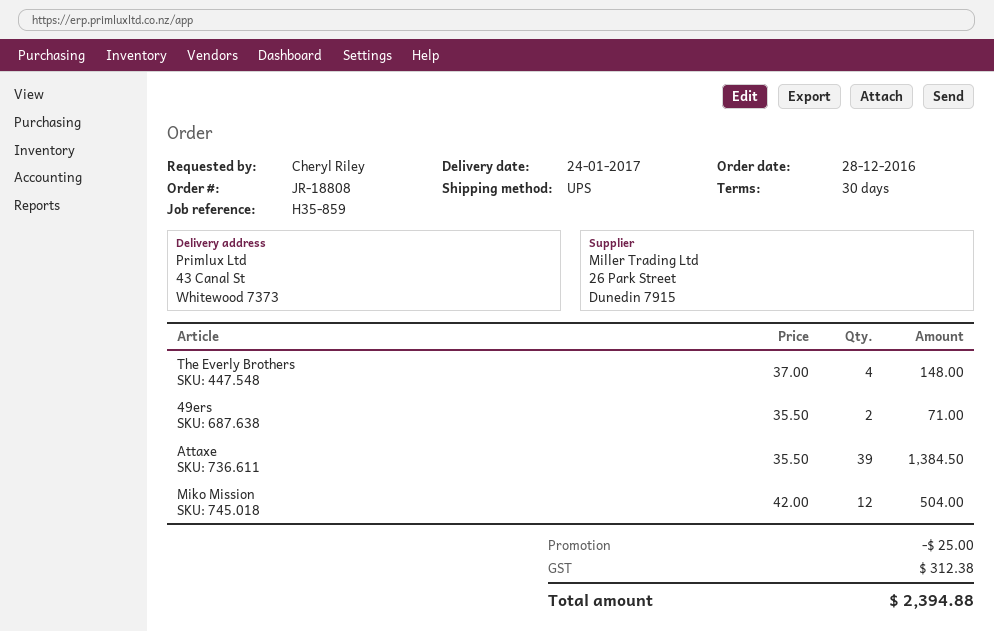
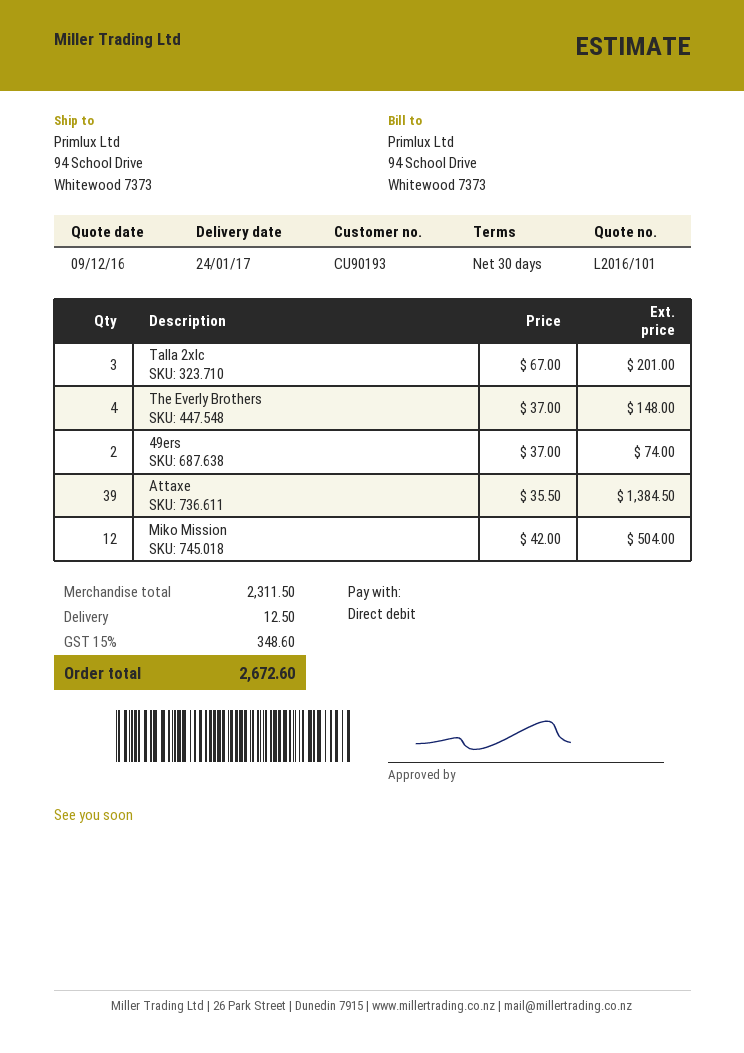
ship to: 43 Canal St, Whitewood 7373 -> 94 School Drive, Whitewood 7373
49ers: 2 x 35.50 = 71.00 -> 2 x 37.00 = 74.00
Talla 2xlc: none -> 3 x 67.00 = 201.00
discount: 25.00 -> none
shipping: none -> 12.50
tax: 312.38 -> 348.60
total: 2394.88 -> 2672.60

